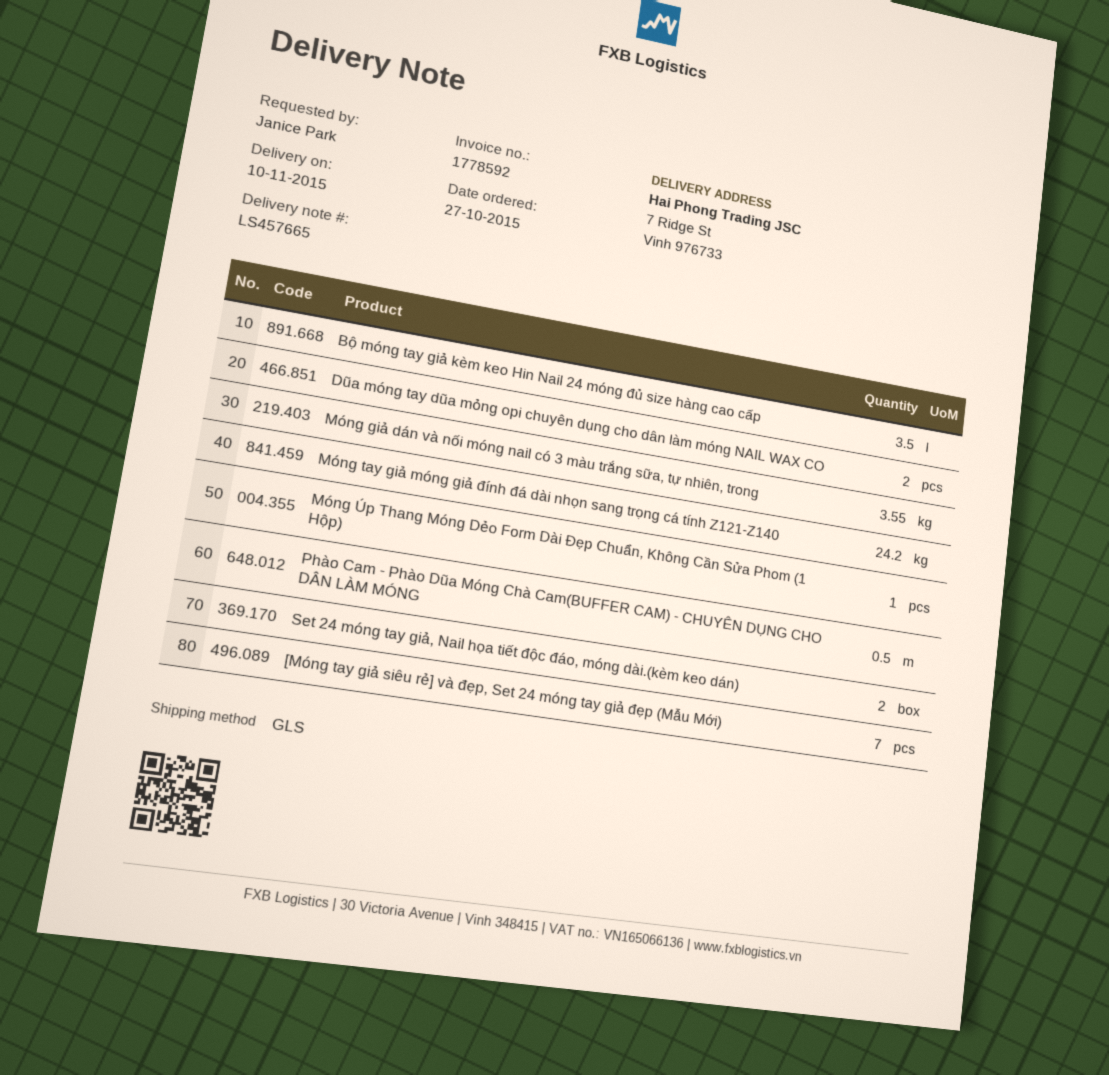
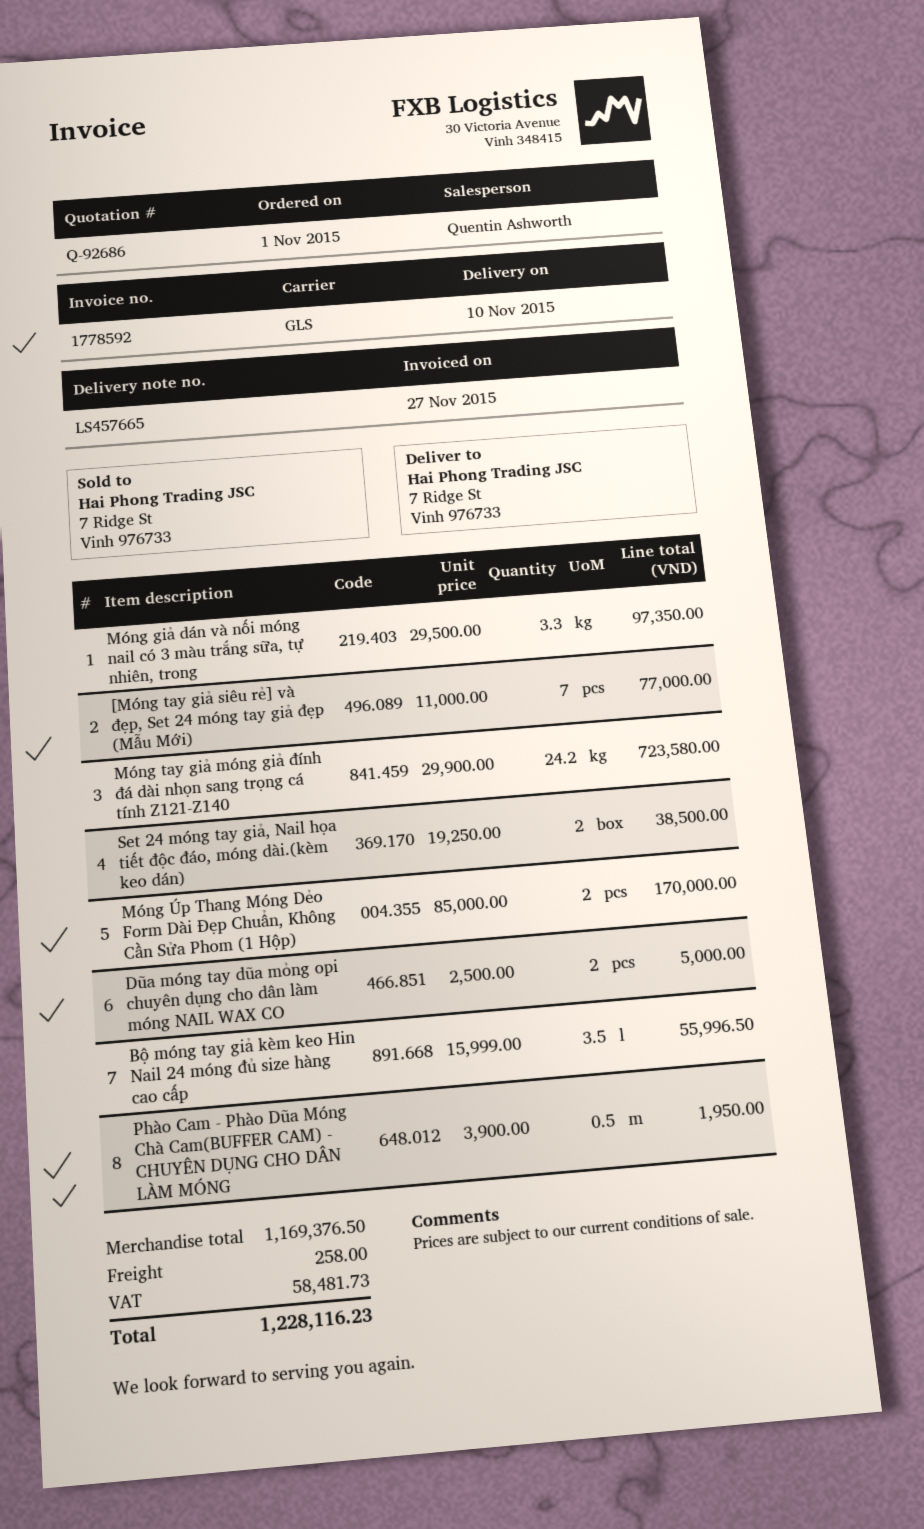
order date: 2015-10-27 -> 2015-11-01
Móng giả dán và nối móng nail có 3 màu trắng sữa, tự nhiên, trong: 3.55 -> 3.3
Móng Úp Thang Móng Dẻo Form Dài Đẹp Chuẩn, Không Cần Sửa Phom (1 Hộp): 1 -> 2

